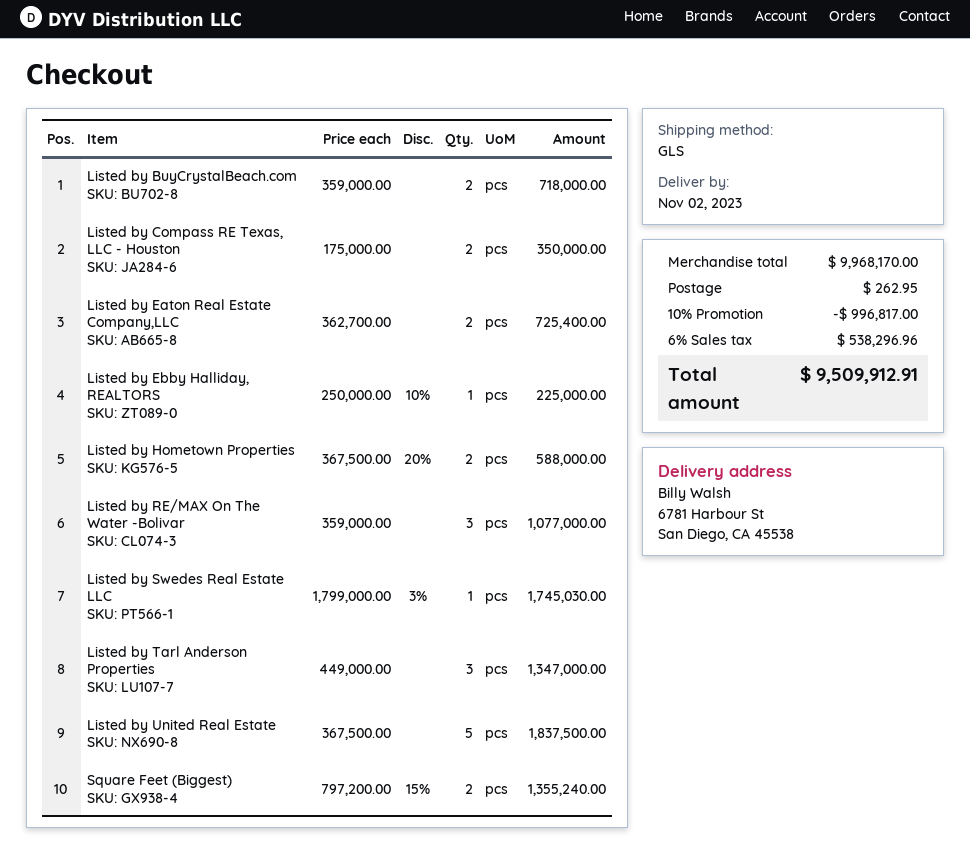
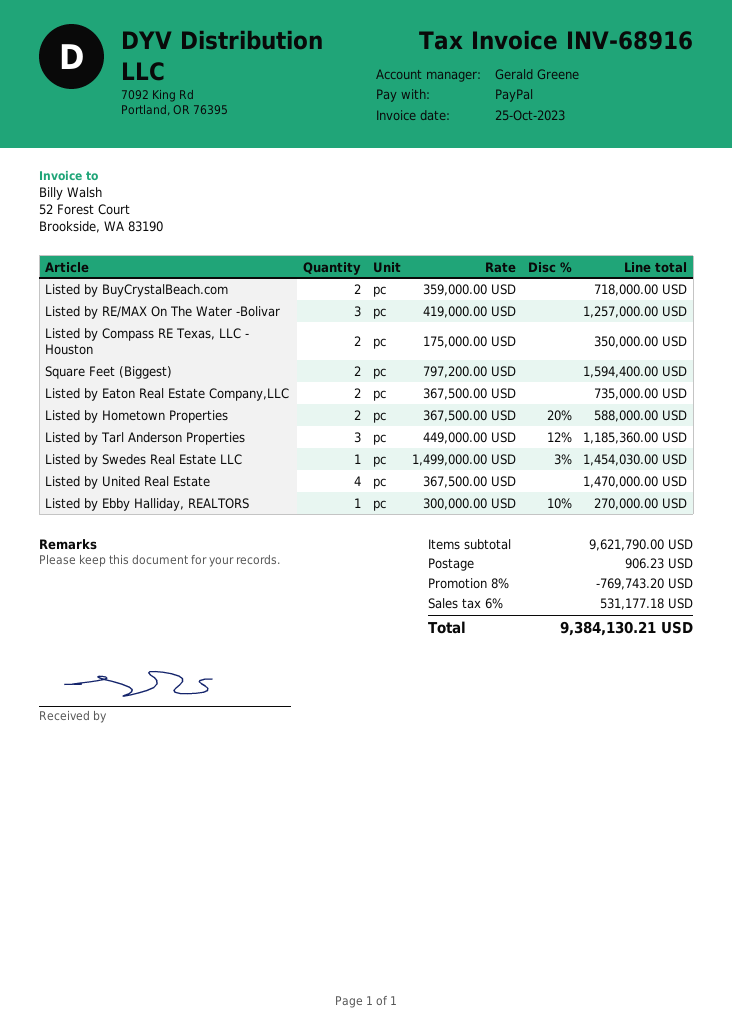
Listed by Eaton Real Estate Company,LLC: 2 x 362700.00 = 725400.00 -> 2 x 367500.00 = 735000.00
Listed by Ebby Halliday, REALTORS: 1 x 250000.00 - 10% = 225000.00 -> 1 x 300000.00 - 10% = 270000.00
Listed by RE/MAX On The Water -Bolivar: 3 x 359000.00 = 1077000.00 -> 3 x 419000.00 = 1257000.00
Listed by Swedes Real Estate LLC: 1 x 1799000.00 - 3% = 1745030.00 -> 1 x 1499000.00 - 3% = 1454030.00
Listed by Tarl Anderson Properties: 3 x 449000.00 = 1347000.00 -> 3 x 449000.00 - 12% = 1185360.00
Listed by United Real Estate: 5 x 367500.00 = 1837500.00 -> 4 x 367500.00 = 1470000.00
Square Feet (Biggest): 2 x 797200.00 - 15% = 1355240.00 -> 2 x 797200.00 = 1594400.00
subtotal: 9968170.00 -> 9621790.00
discount: 10% = 996817.00 -> 8% = 769743.20
shipping: 262.95 -> 906.23
tax: 6% = 538296.96 -> 6% = 531177.18
total: 9509912.91 -> 9384130.21

